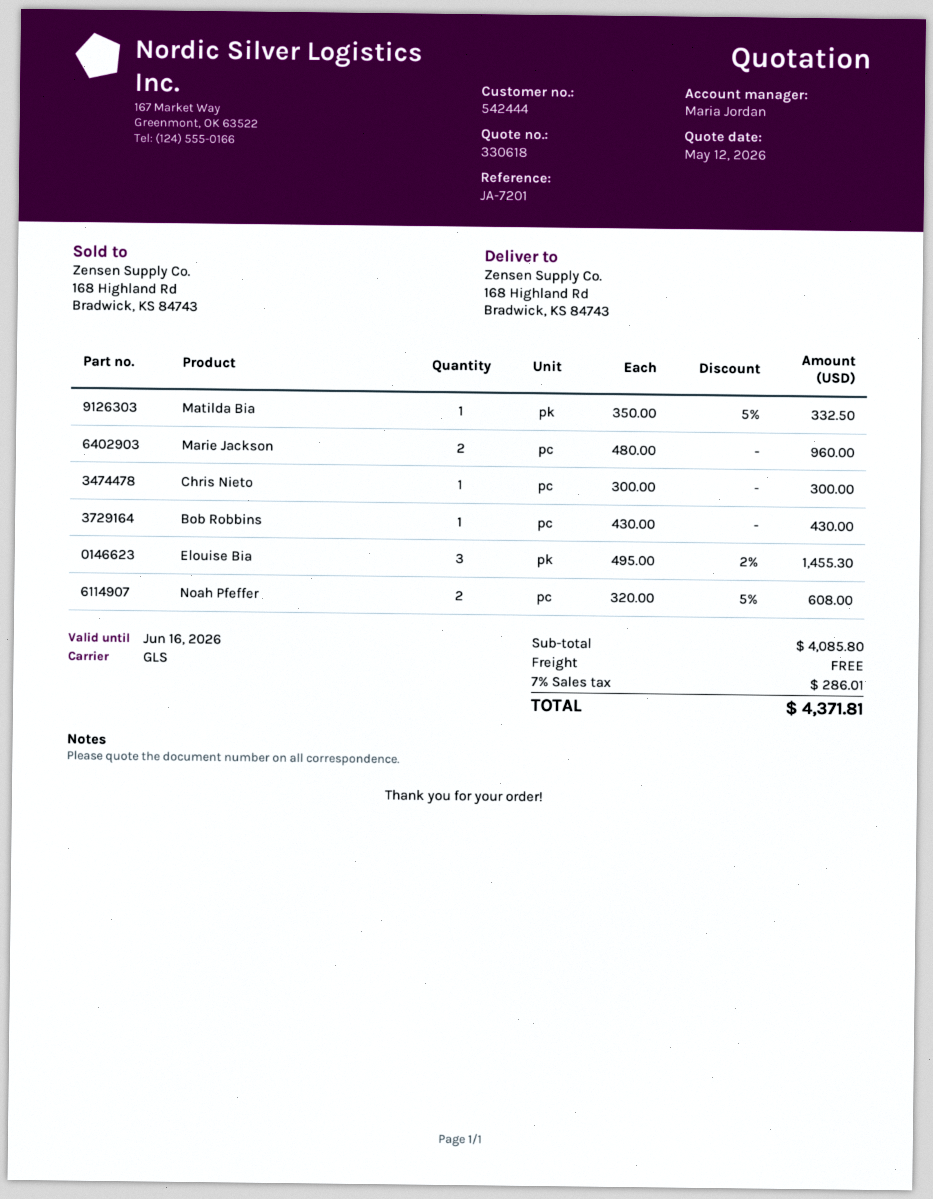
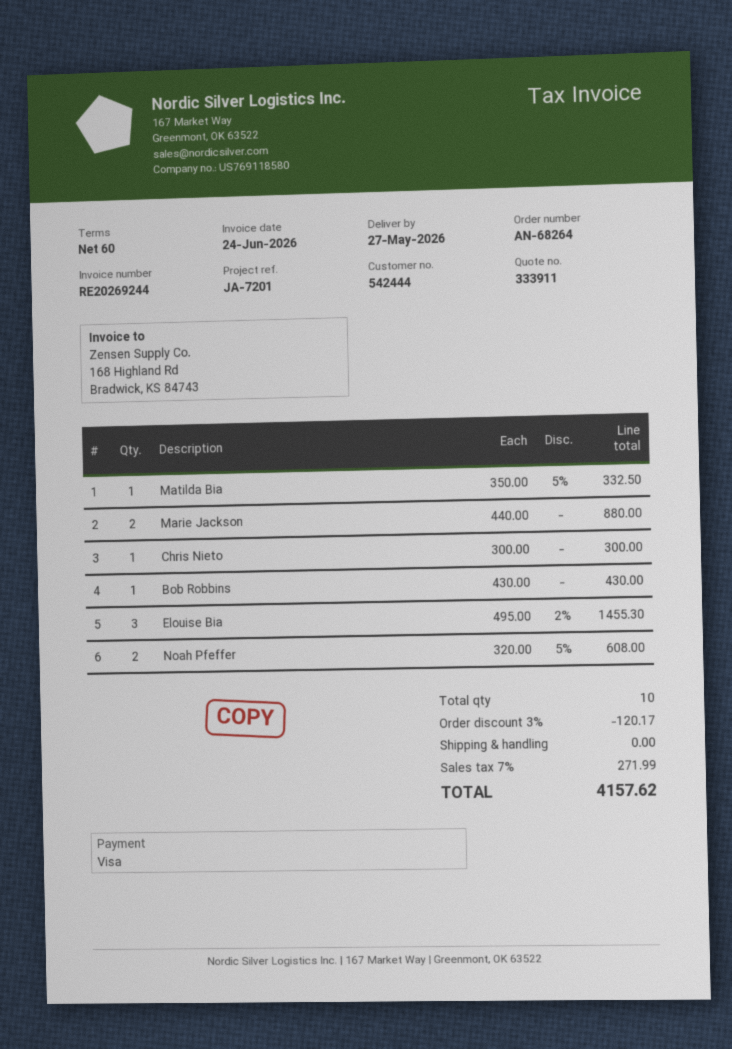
quote number: 330618 -> 333911
Marie Jackson: 2 x 480.00 = 960.00 -> 2 x 440.00 = 880.00
discount: none -> 3% = 120.17
tax: 7% = 286.01 -> 7% = 271.99
total: 4371.81 -> 4157.62

